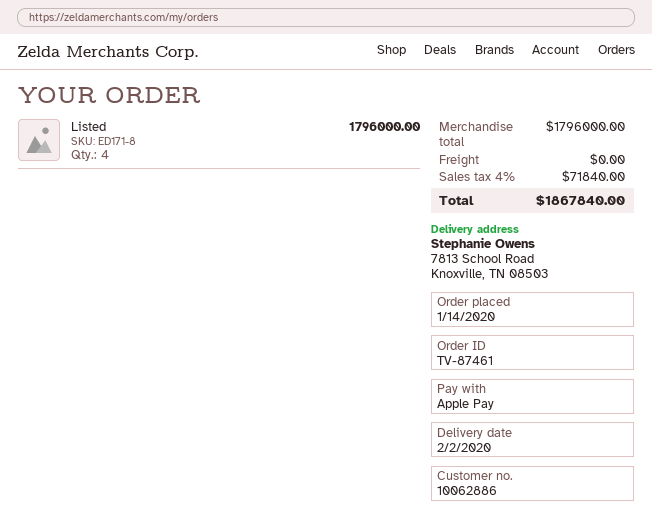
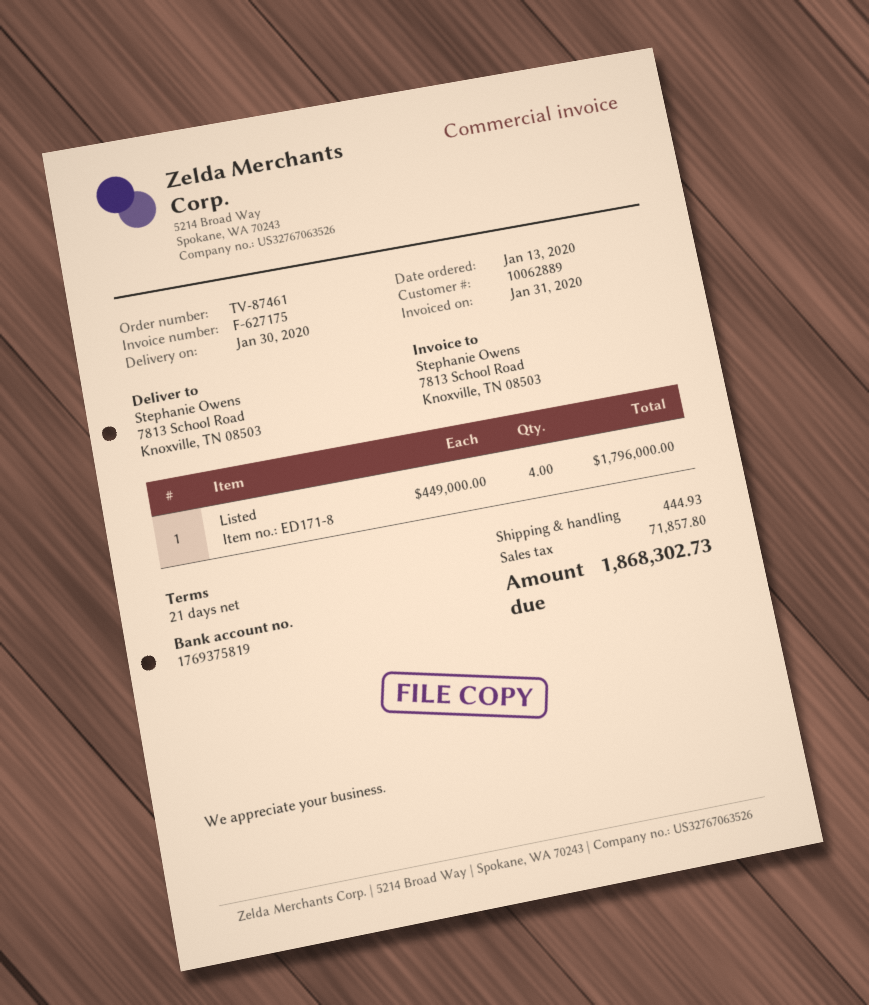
order date: 2020-01-14 -> 2020-01-13
delivery date: 2020-02-02 -> 2020-01-30
customer number: 10062886 -> 10062889
shipping: 0.00 -> 444.93
tax: 71840.00 -> 71857.80
total: 1867840.00 -> 1868302.73

